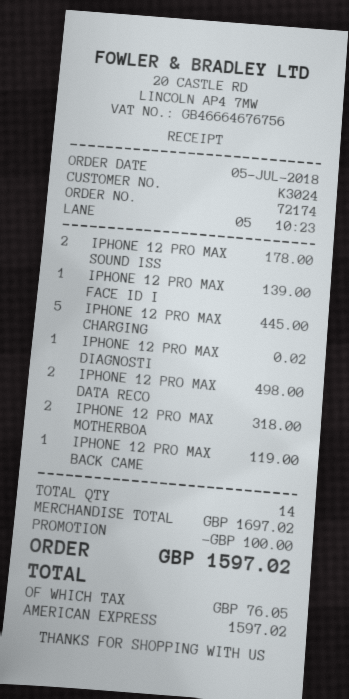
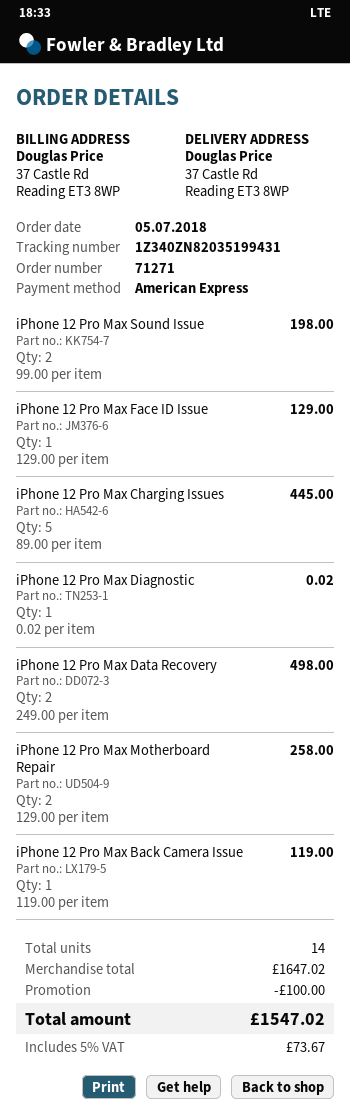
order number: 72174 -> 71271
IPHONE 12 PRO MAX SOUND ISS: 2 for 178.00 -> 2 for 198.00
IPHONE 12 PRO MAX FACE ID I: 1 for 139.00 -> 1 for 129.00
IPHONE 12 PRO MAX MOTHERBOA: 2 for 318.00 -> 2 for 258.00
subtotal: 1697.02 -> 1647.02
tax: 76.05 -> 73.67
total: 1597.02 -> 1547.02

